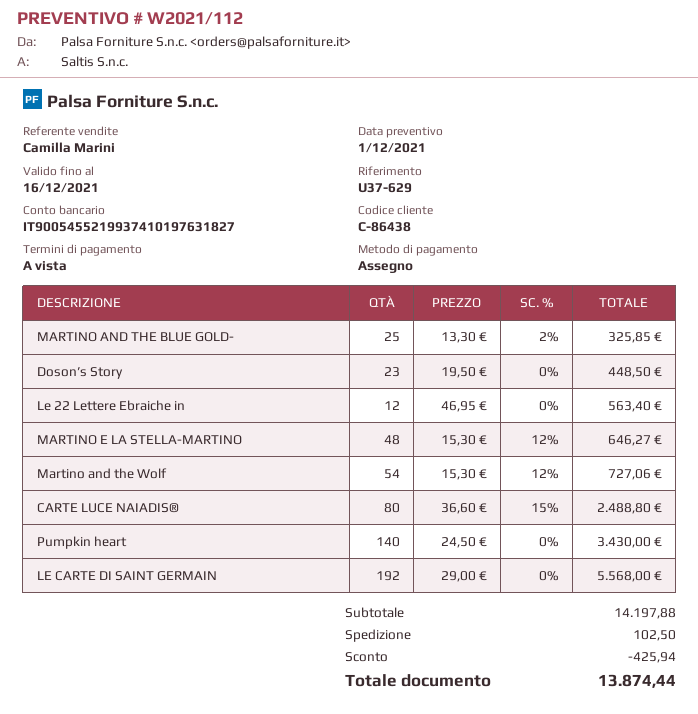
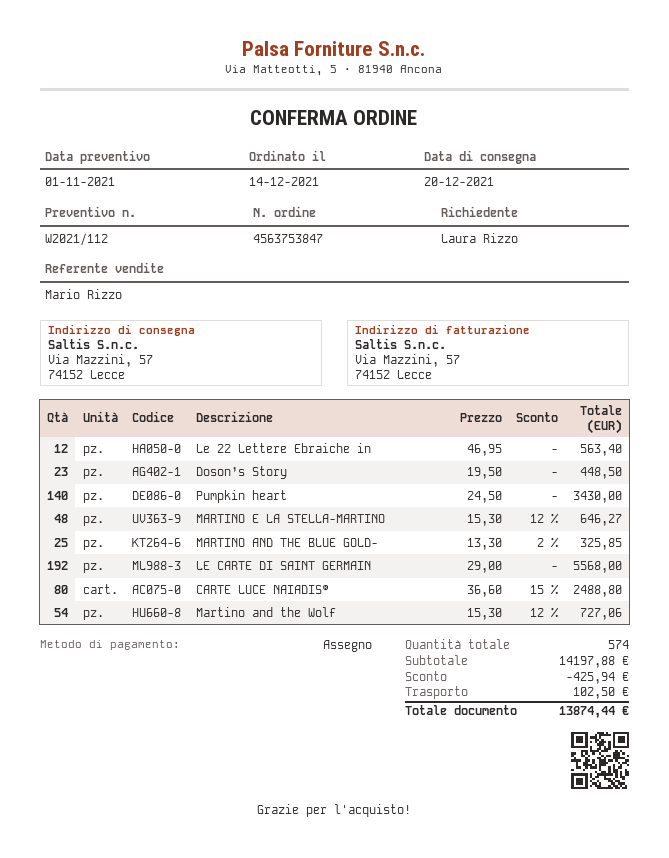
quote date: 2021-12-01 -> 2021-11-01
sales rep: Camilla Marini -> Mario Rizzo

